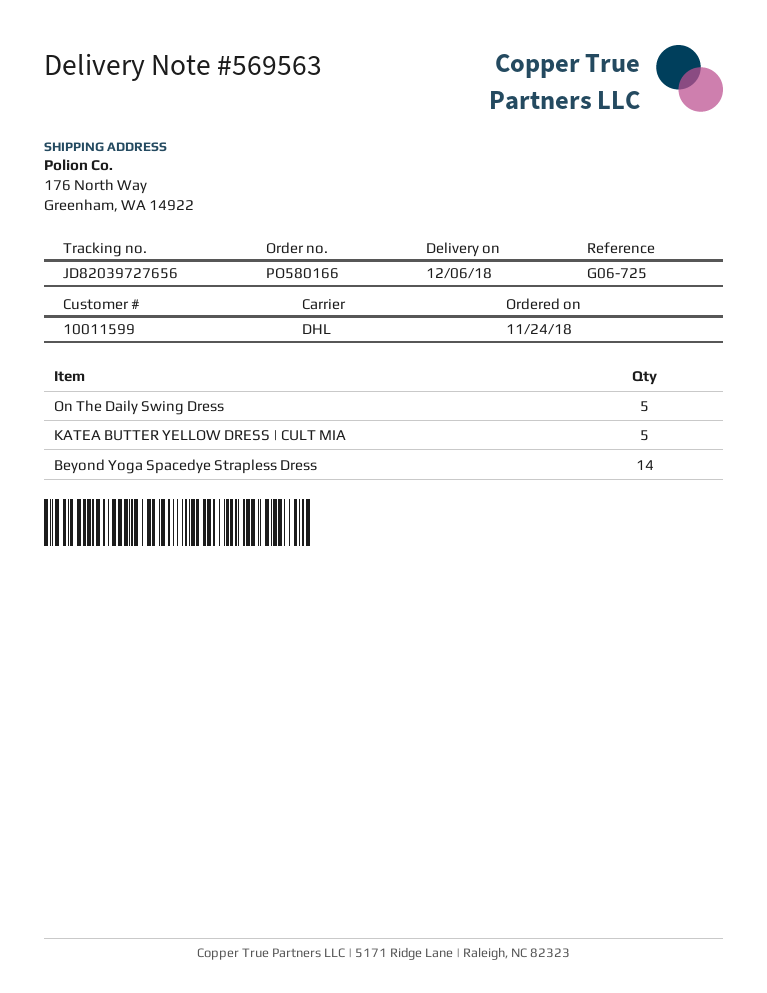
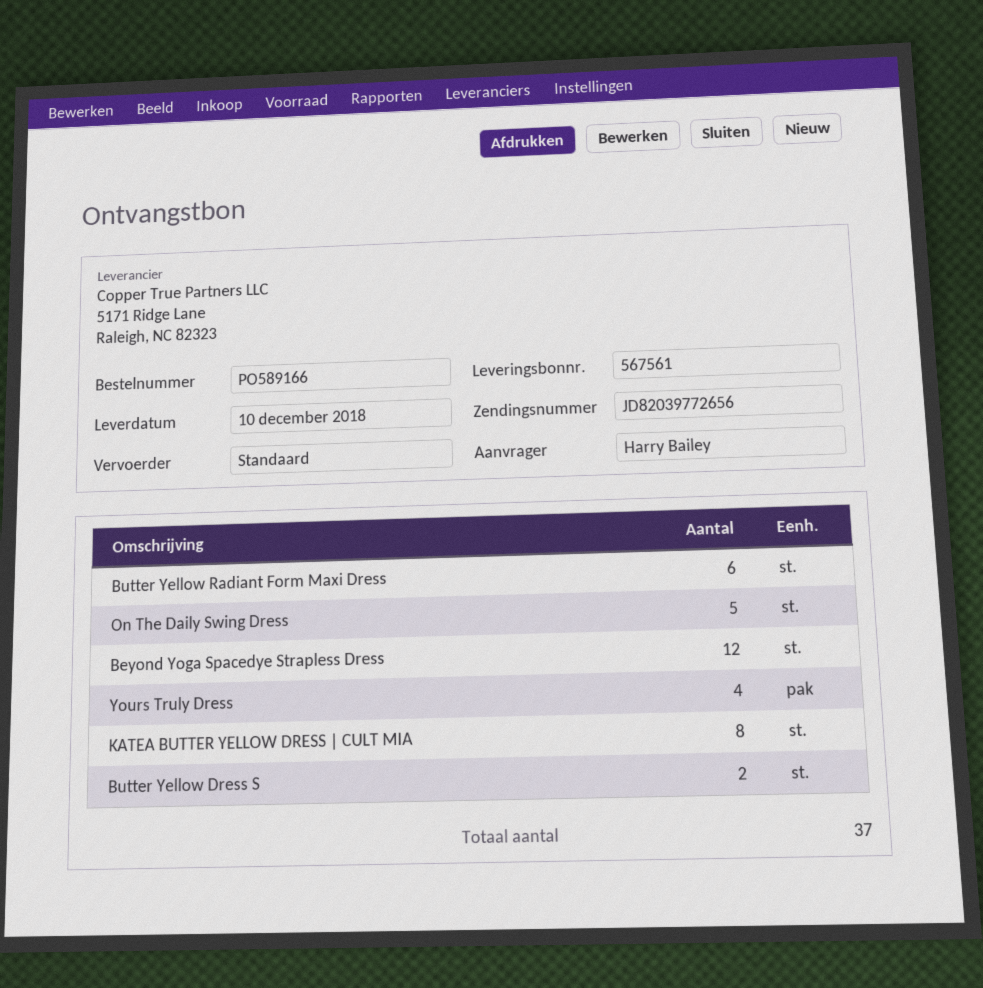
order number: PO580166 -> PO589166
delivery note number: 569563 -> 567561
delivery date: 2018-12-06 -> 2018-12-10
shipping method: DHL -> standard
tracking number: JD82039727656 -> JD82039772656
KATEA BUTTER YELLOW DRESS | CULT MIA: 5 -> 8
Beyond Yoga Spacedye Strapless Dress: 14 -> 12
Butter Yellow Radiant Form Maxi Dress: none -> 6
Yours Truly Dress: none -> 4
Butter Yellow Dress S: none -> 2

